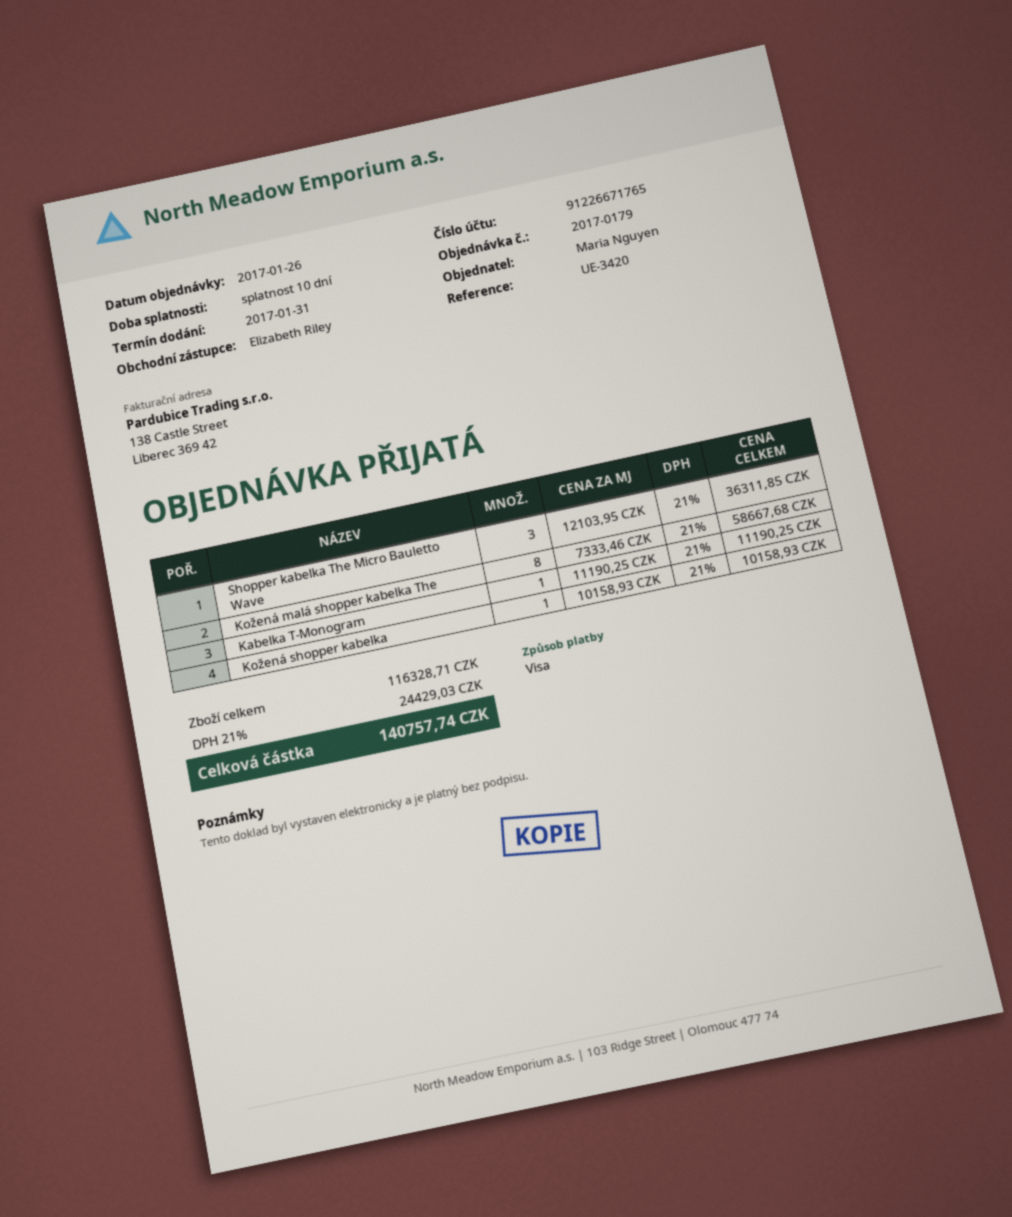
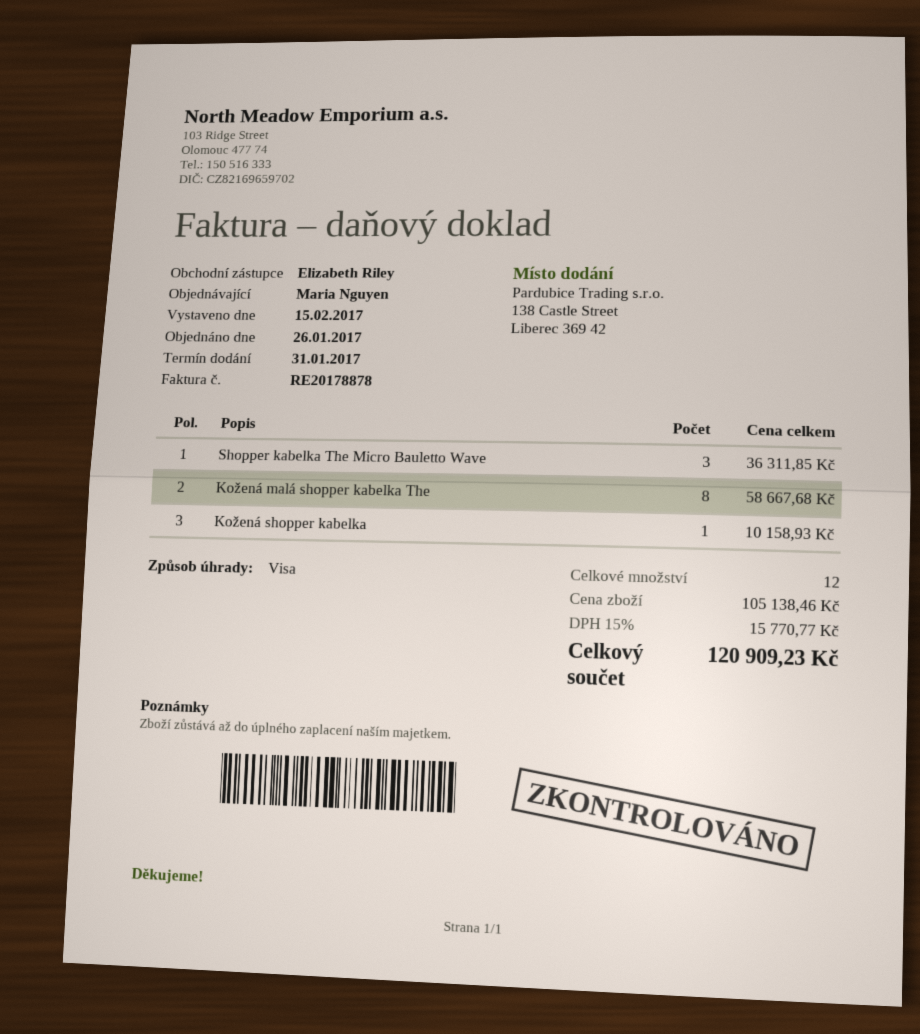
Kabelka T-Monogram: 1 for 11190.25 -> none
subtotal: 116328.71 -> 105138.46
tax: 21% = 24429.03 -> 15% = 15770.77
total: 140757.74 -> 120909.23

